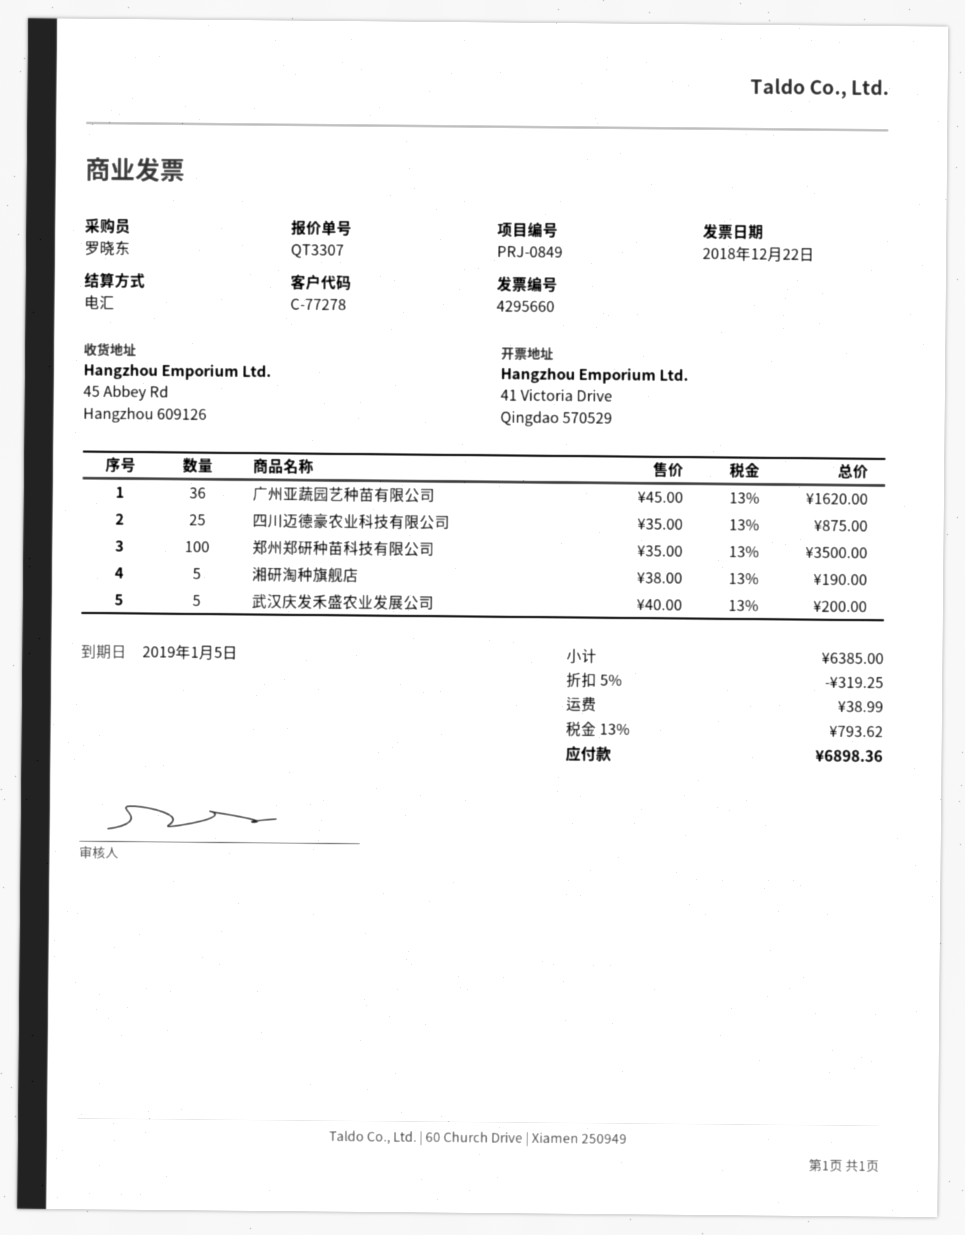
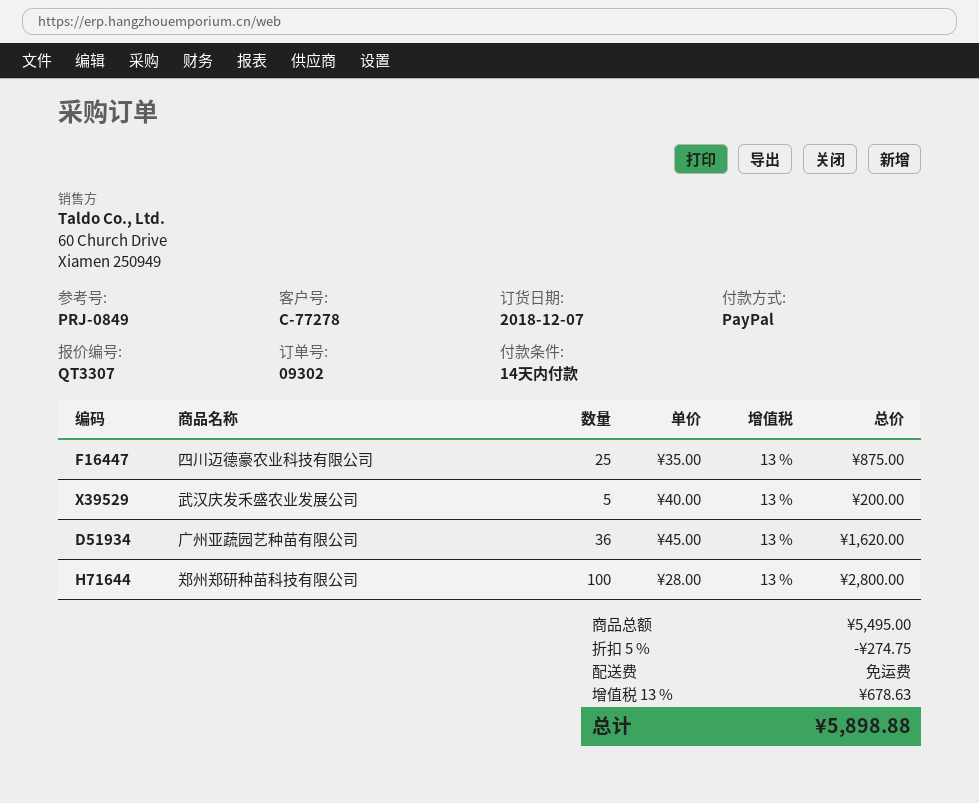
payment method: bank transfer -> PayPal
郑州郑研种苗科技有限公司: 100 x 35.00 = 3500.00 -> 100 x 28.00 = 2800.00
湘研淘种旗舰店: 5 x 38.00 = 190.00 -> none
subtotal: 6385.00 -> 5495.00
discount: 5% = 319.25 -> 5% = 274.75
shipping: 38.99 -> 0.00
tax: 13% = 793.62 -> 13% = 678.63
total: 6898.36 -> 5898.88

